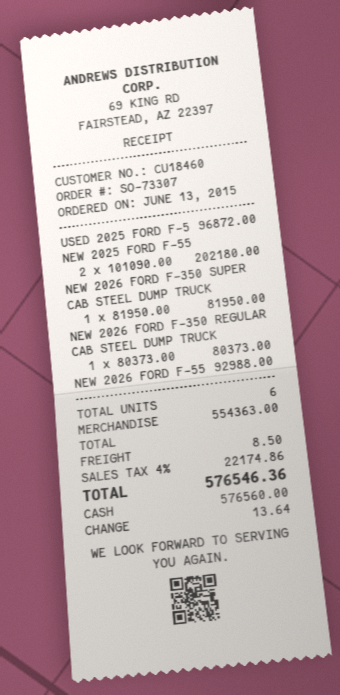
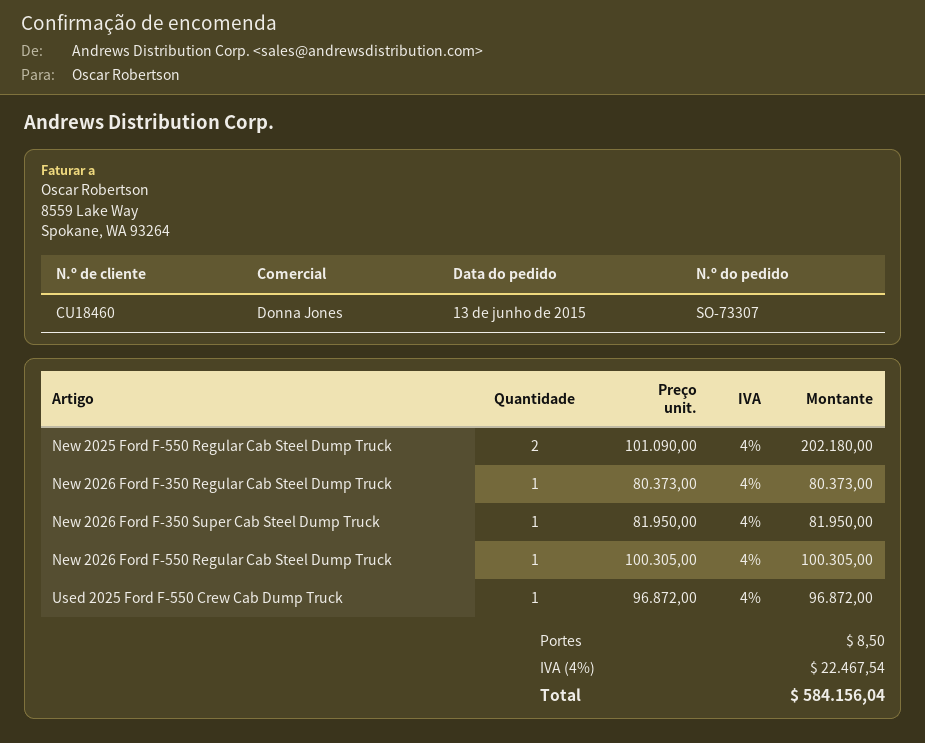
NEW 2026 FORD F-55: 1 x 92988.00 = 92988.00 -> 1 x 100305.00 = 100305.00
tax: 4% = 22174.86 -> 4% = 22467.54
total: 576546.36 -> 584156.04

